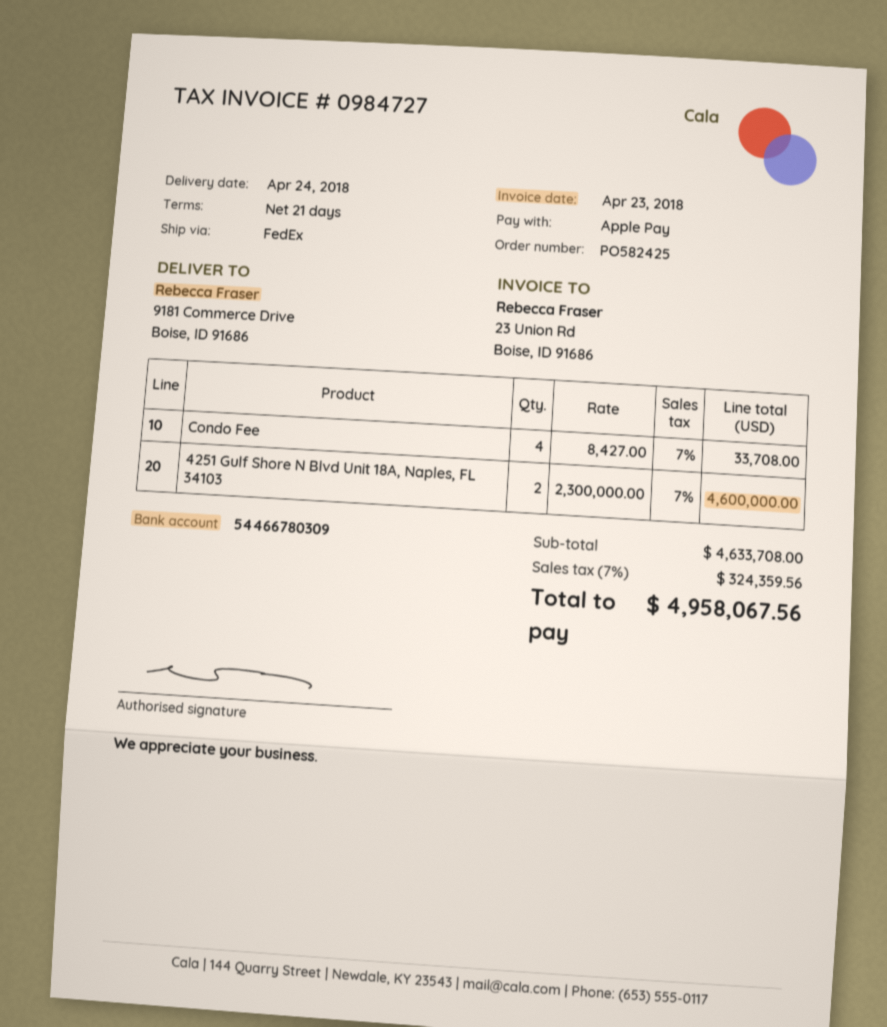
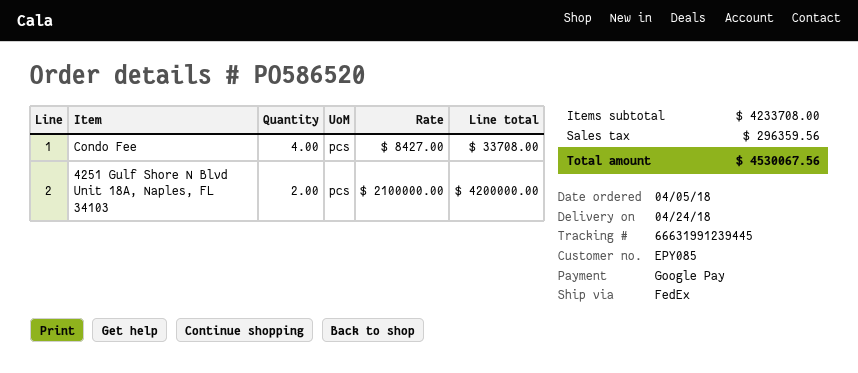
order number: PO582425 -> PO586520
payment method: Apple Pay -> Google Pay
4251 Gulf Shore N Blvd Unit 18A, Naples, FL 34103: 2 x 2300000.00 = 4600000.00 -> 2 x 2100000.00 = 4200000.00
subtotal: 4633708.00 -> 4233708.00
tax: 324359.56 -> 296359.56
total: 4958067.56 -> 4530067.56

